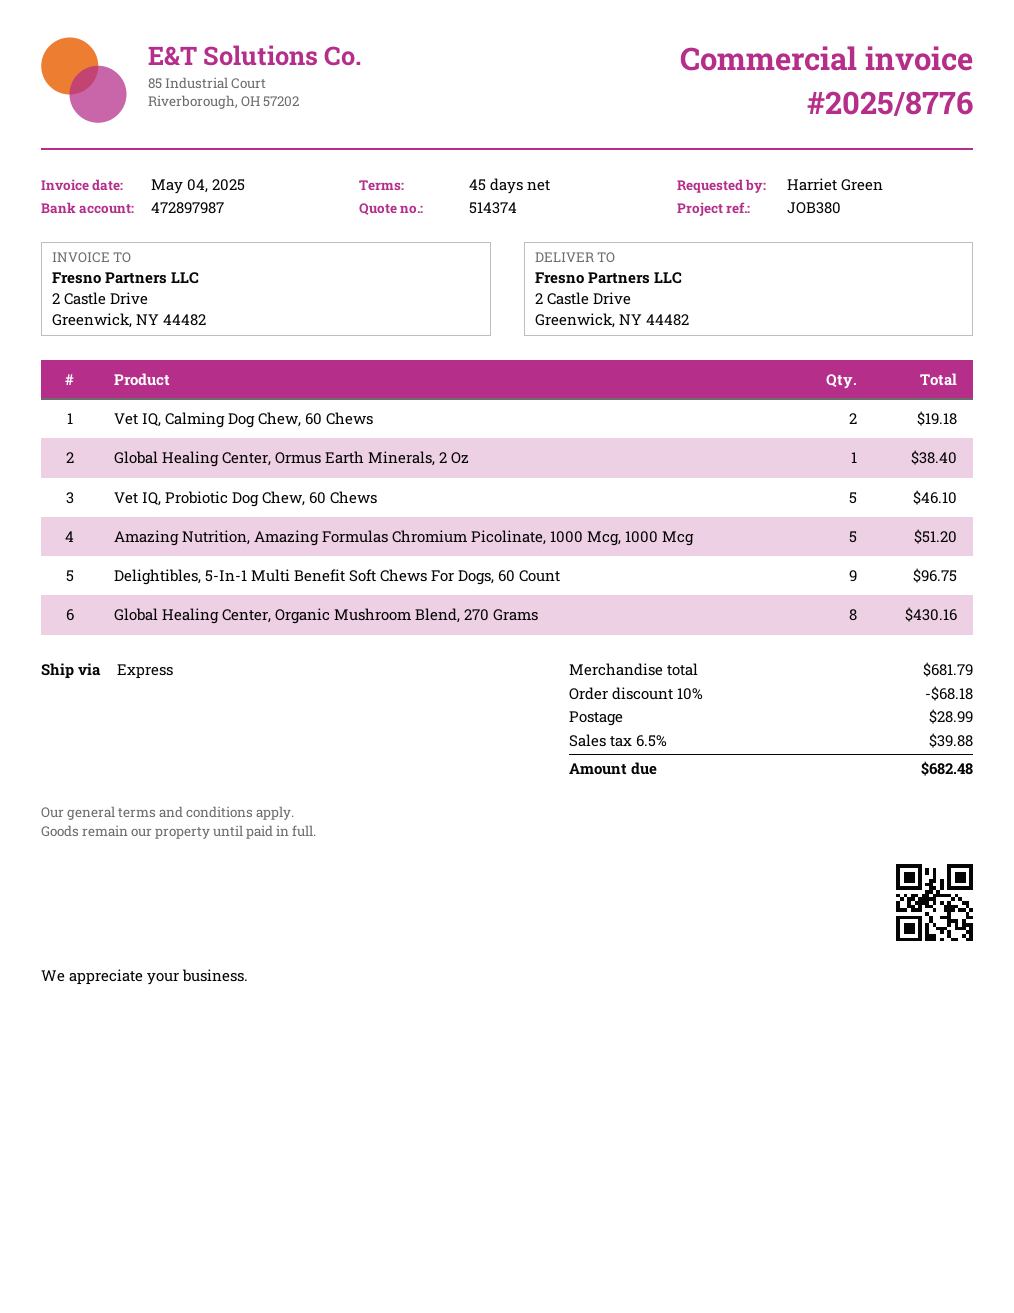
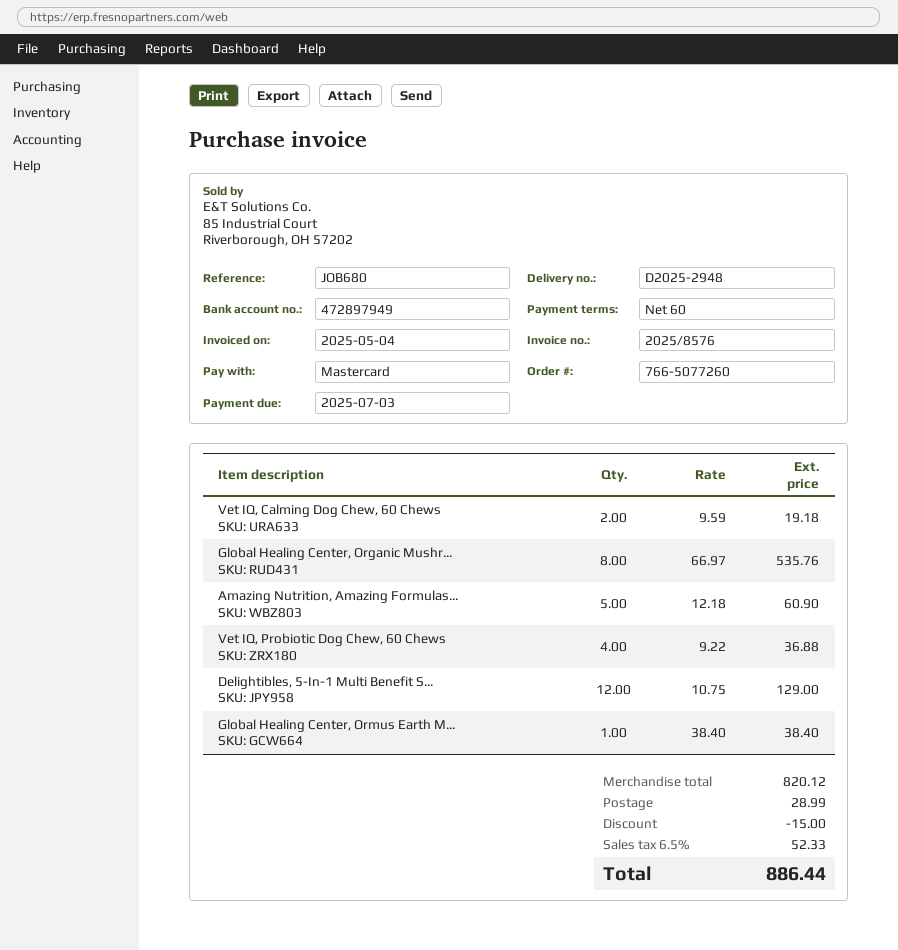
invoice number: 2025/8776 -> 2025/8576
payment terms: 45 days -> 60 days
reference: JOB380 -> JOB680
bank account: 472897987 -> 472897949
Vet IQ, Probiotic Dog Chew, 60 Chews: 5 for 46.10 -> 4 for 36.88
Amazing Nutrition, Amazing Formulas Chromium Picolinate, 1000 Mcg, 1000 Mcg: 5 for 51.20 -> 5 for 60.90
Delightibles, 5-In-1 Multi Benefit Soft Chews For Dogs, 60 Count: 9 for 96.75 -> 12 for 129.00
Global Healing Center, Organic Mushroom Blend, 270 Grams: 8 for 430.16 -> 8 for 535.76
subtotal: 681.79 -> 820.12
discount: 68.18 -> 15.00
tax: 6.5% = 39.88 -> 6.5% = 52.33
total: 682.48 -> 886.44

